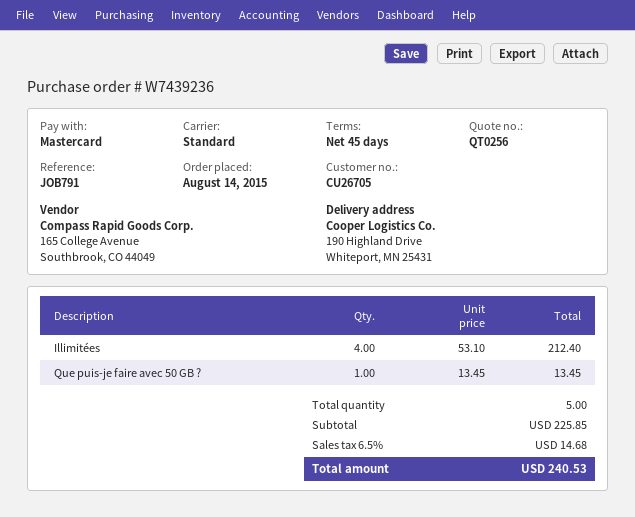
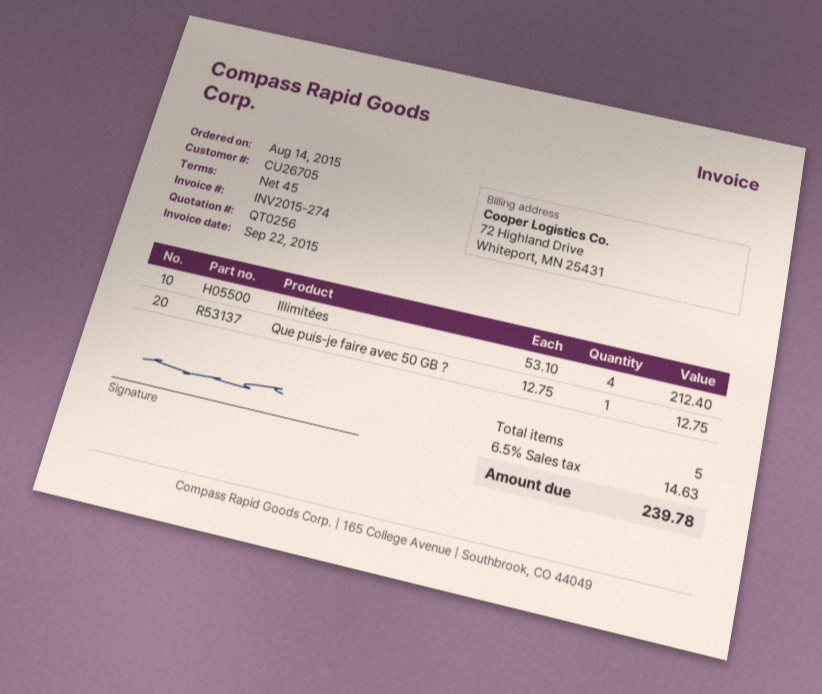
Que puis-je faire avec 50 GB ?: 1 x 13.45 = 13.45 -> 1 x 12.75 = 12.75
tax: 6.5% = 14.68 -> 6.5% = 14.63
total: 240.53 -> 239.78

